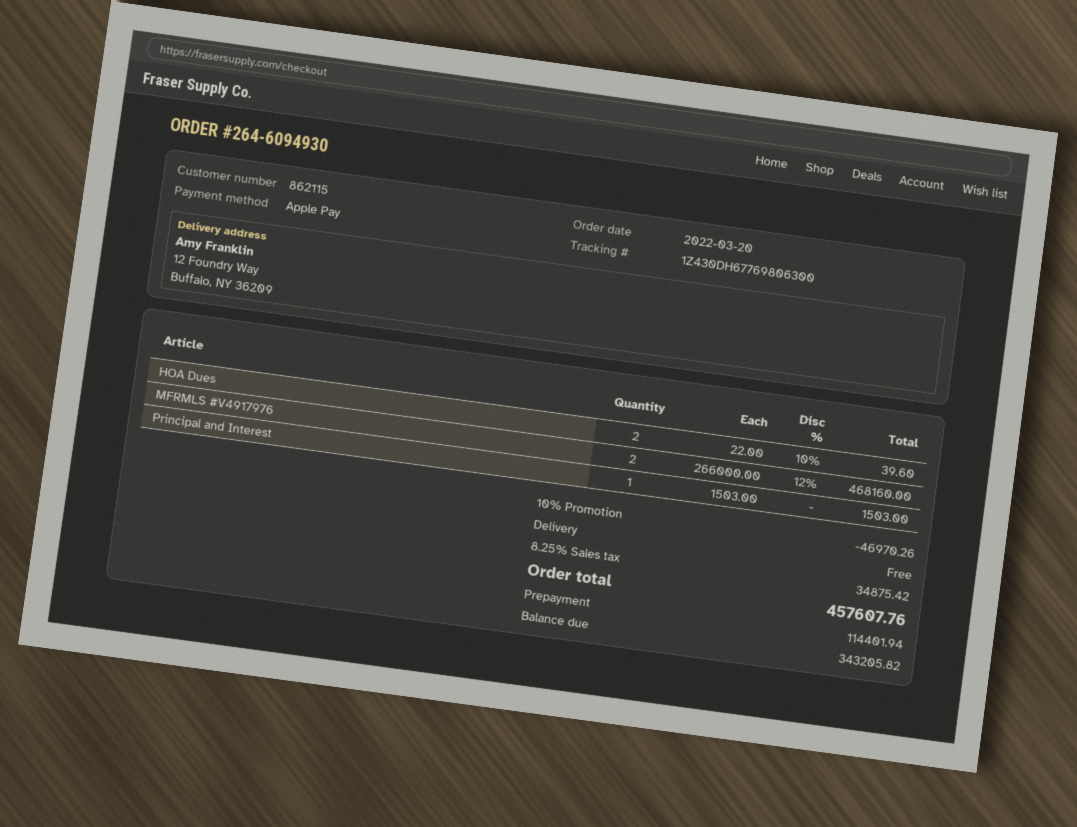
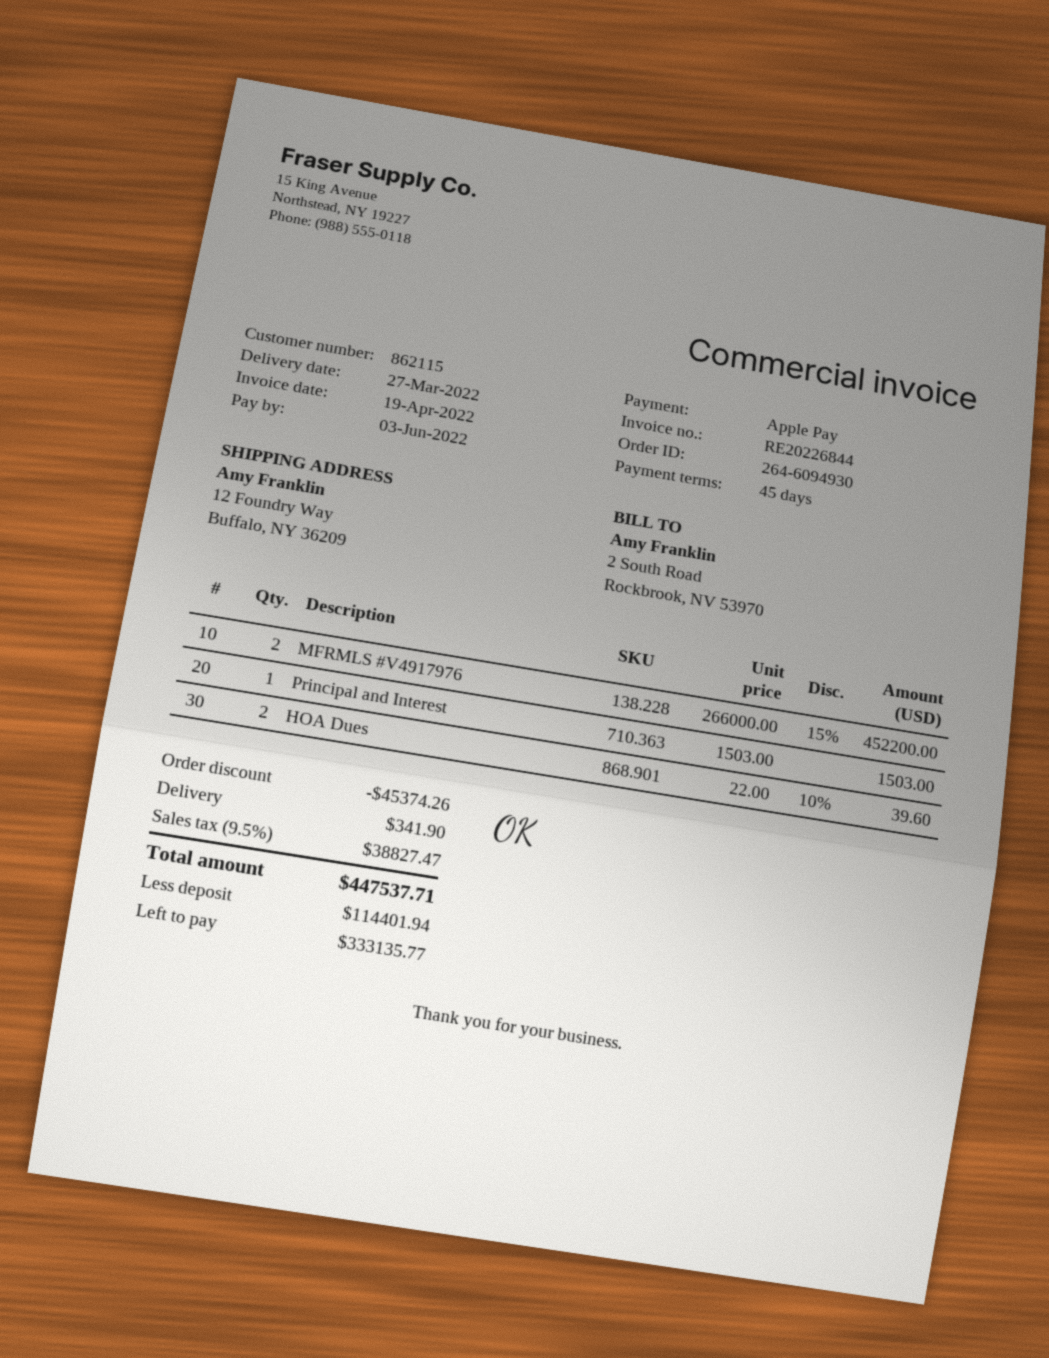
MFRMLS #V4917976: 2 x 266000.00 - 12% = 468160.00 -> 2 x 266000.00 - 15% = 452200.00
discount: 46970.26 -> 45374.26
shipping: 0.00 -> 341.90
tax: 8.25% = 34875.42 -> 9.5% = 38827.47
total: 457607.76 -> 447537.71
balance: 343205.82 -> 333135.77

